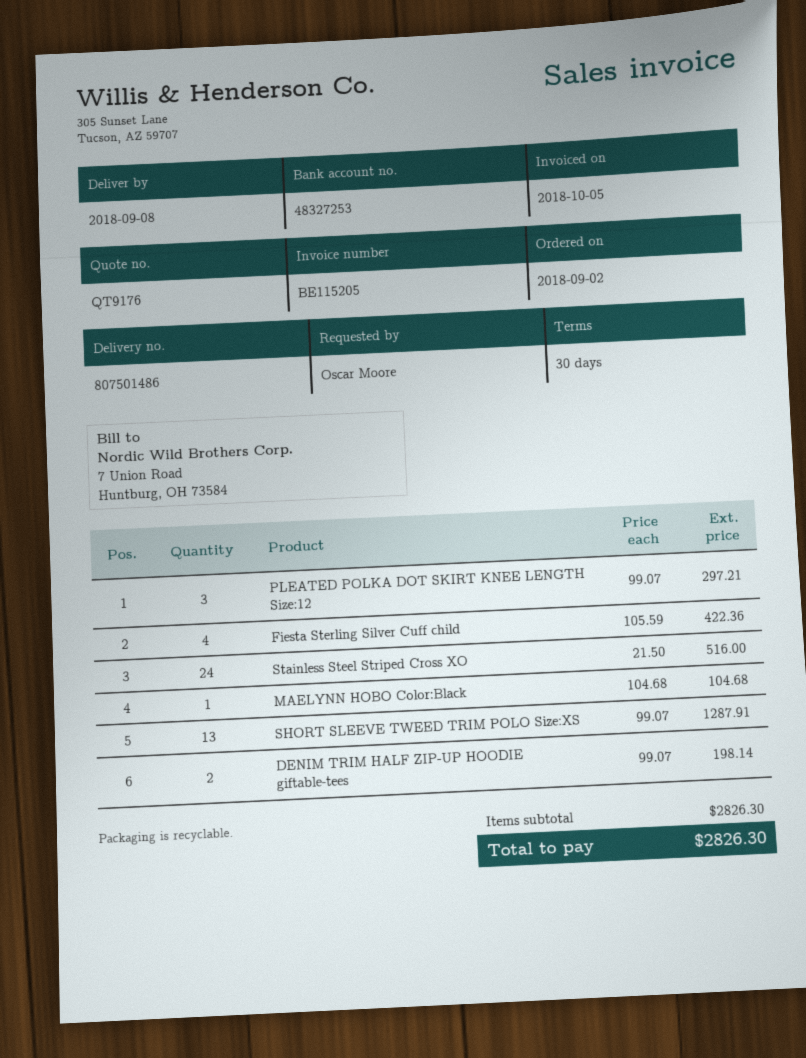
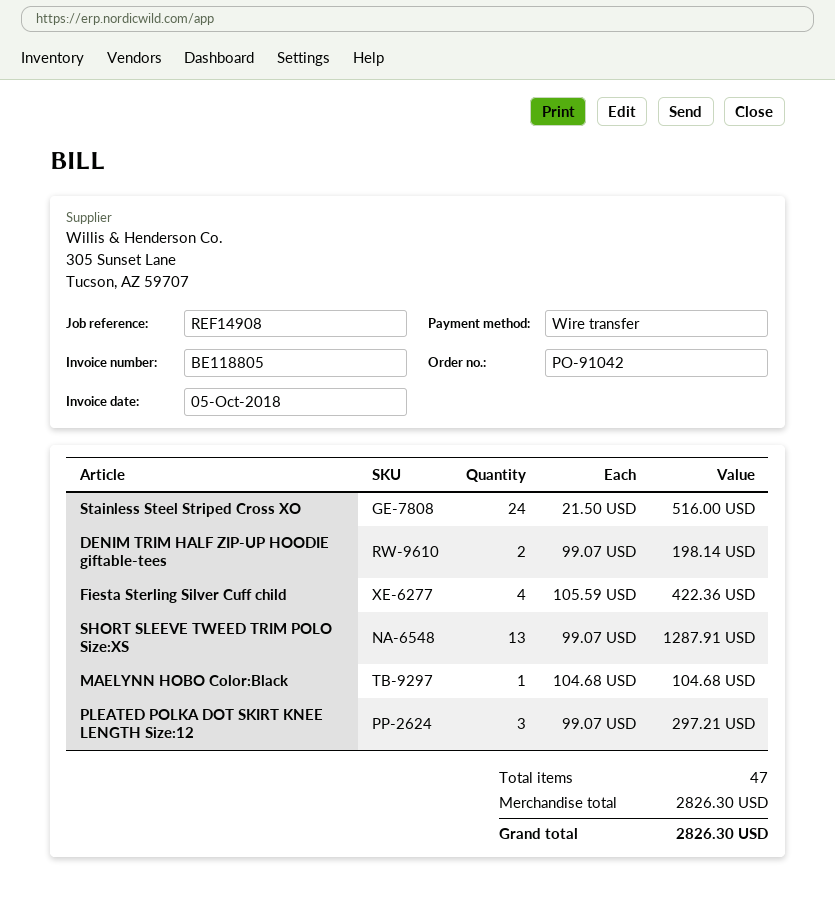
invoice number: BE115205 -> BE118805

